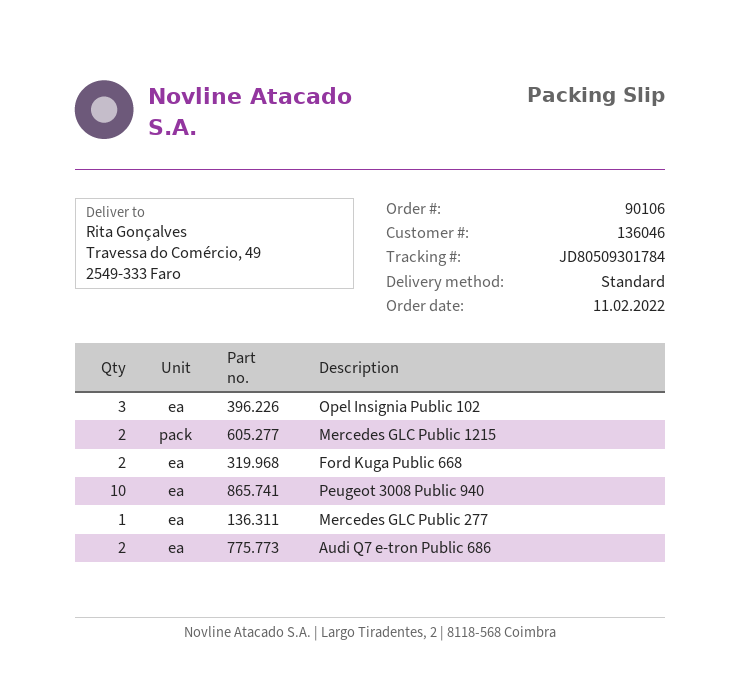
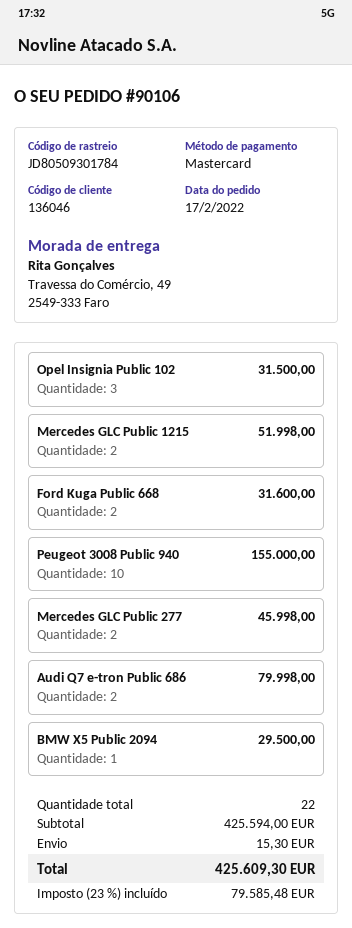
order date: 2022-02-11 -> 2022-02-17
Mercedes GLC Public 277: 1 -> 2
BMW X5 Public 2094: none -> 1

